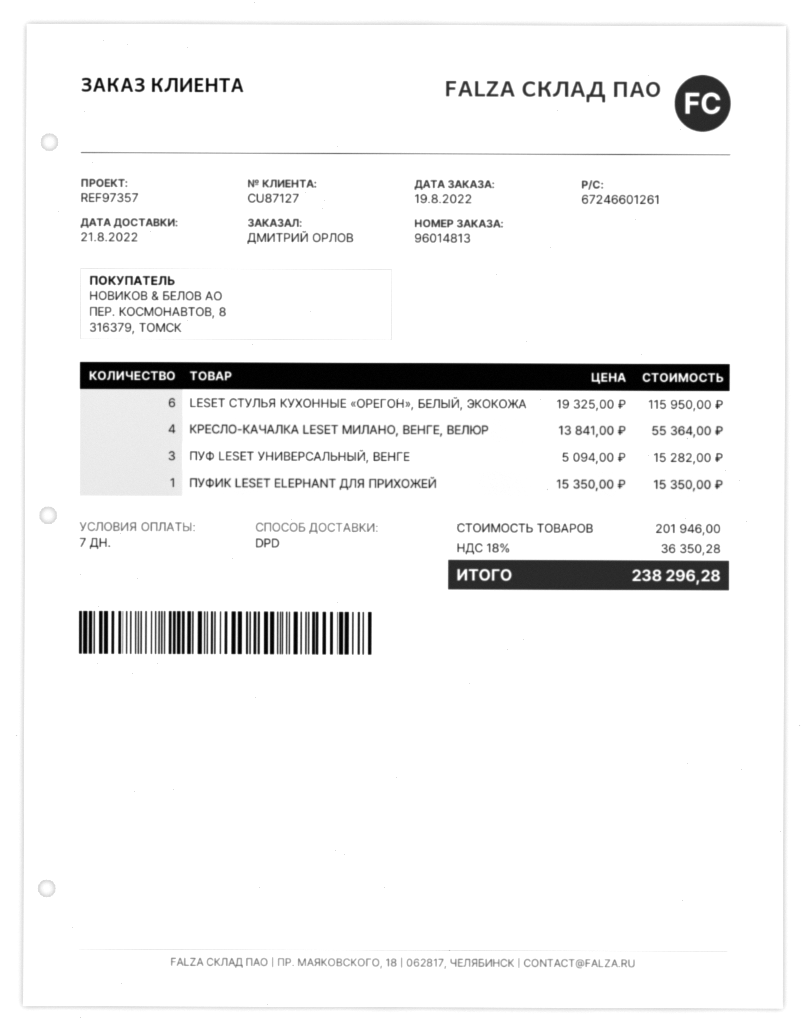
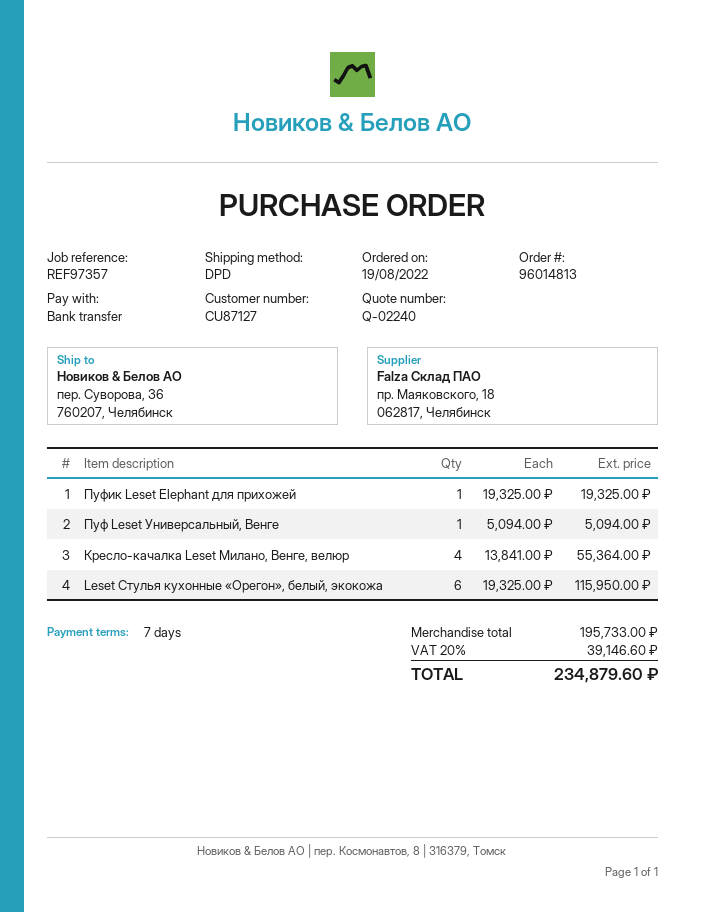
ПУФ LESET УНИВЕРСАЛЬНЫЙ, ВЕНГЕ: 3 x 5094.00 = 15282.00 -> 1 x 5094.00 = 5094.00
ПУФИК LESET ELEPHANT ДЛЯ ПРИХОЖЕЙ: 1 x 15350.00 = 15350.00 -> 1 x 19325.00 = 19325.00
subtotal: 201946.00 -> 195733.00
tax: 18% = 36350.28 -> 20% = 39146.60
total: 238296.28 -> 234879.60

